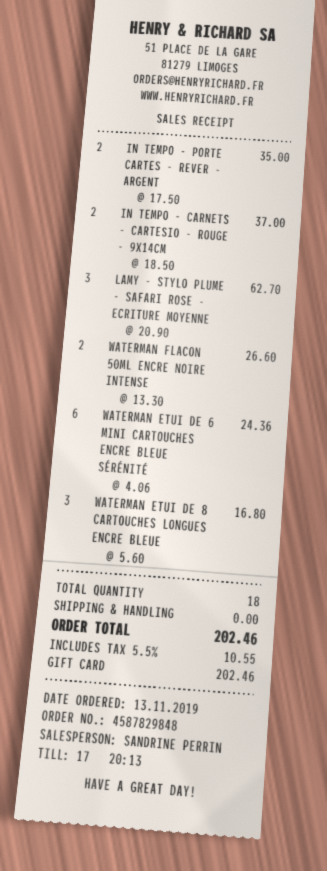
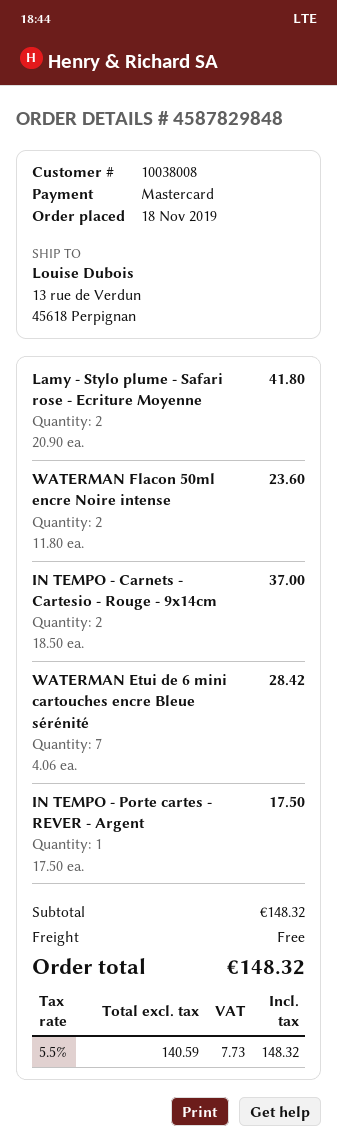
order date: 2019-11-13 -> 2019-11-18
payment method: gift card -> Mastercard
IN TEMPO - PORTE CARTES - REVER - ARGENT: 2 x 17.50 = 35.00 -> 1 x 17.50 = 17.50
LAMY - STYLO PLUME - SAFARI ROSE - ECRITURE MOYENNE: 3 x 20.90 = 62.70 -> 2 x 20.90 = 41.80
WATERMAN FLACON 50ML ENCRE NOIRE INTENSE: 2 x 13.30 = 26.60 -> 2 x 11.80 = 23.60
WATERMAN ETUI DE 6 MINI CARTOUCHES ENCRE BLEUE SÉRÉNITÉ: 6 x 4.06 = 24.36 -> 7 x 4.06 = 28.42
WATERMAN ETUI DE 8 CARTOUCHES LONGUES ENCRE BLEUE: 3 x 5.60 = 16.80 -> none
tax: 5.5% = 10.55 -> 5.5% = 7.73
total: 202.46 -> 148.32

